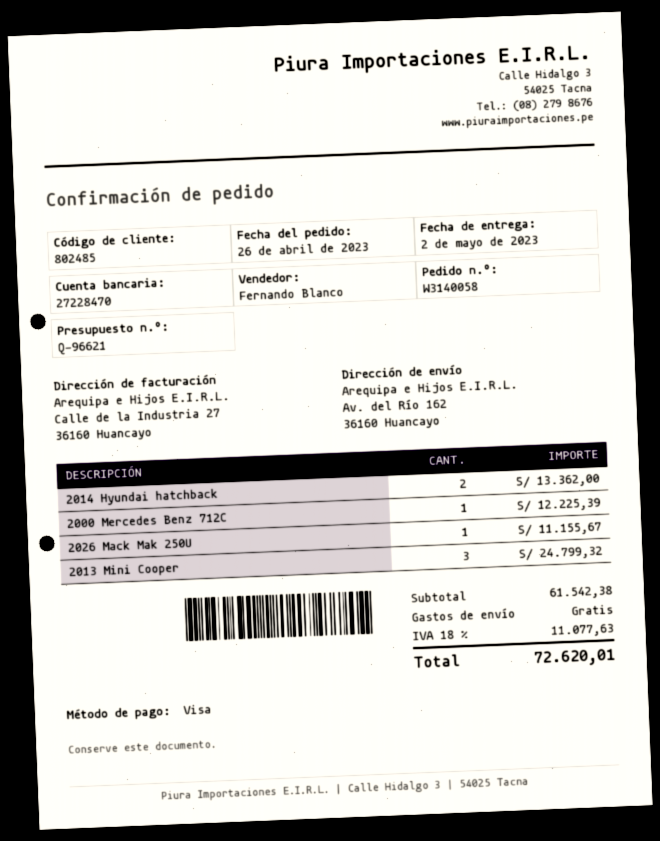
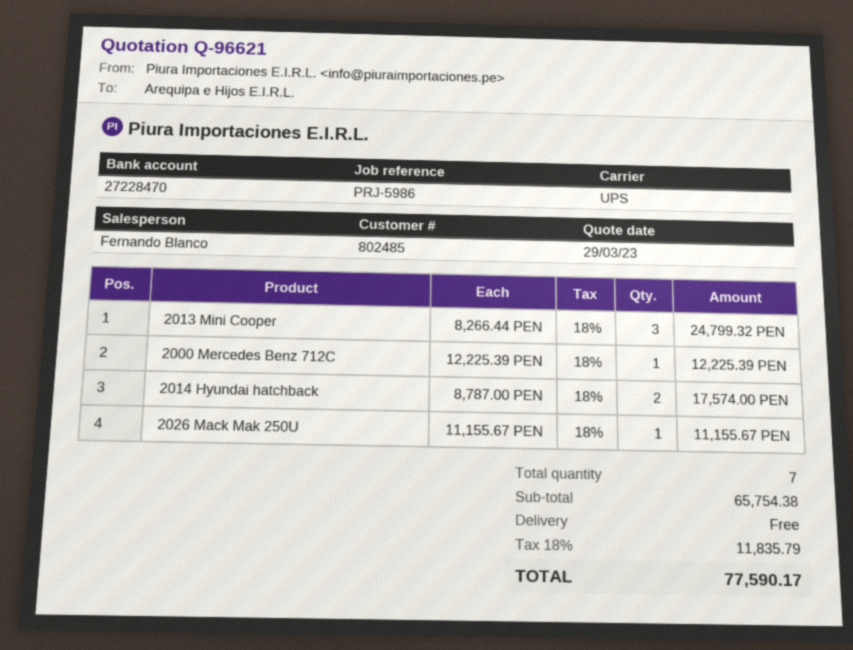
2014 Hyundai hatchback: 2 for 13362.00 -> 2 for 17574.00
subtotal: 61542.38 -> 65754.38
tax: 18% = 11077.63 -> 18% = 11835.79
total: 72620.01 -> 77590.17

